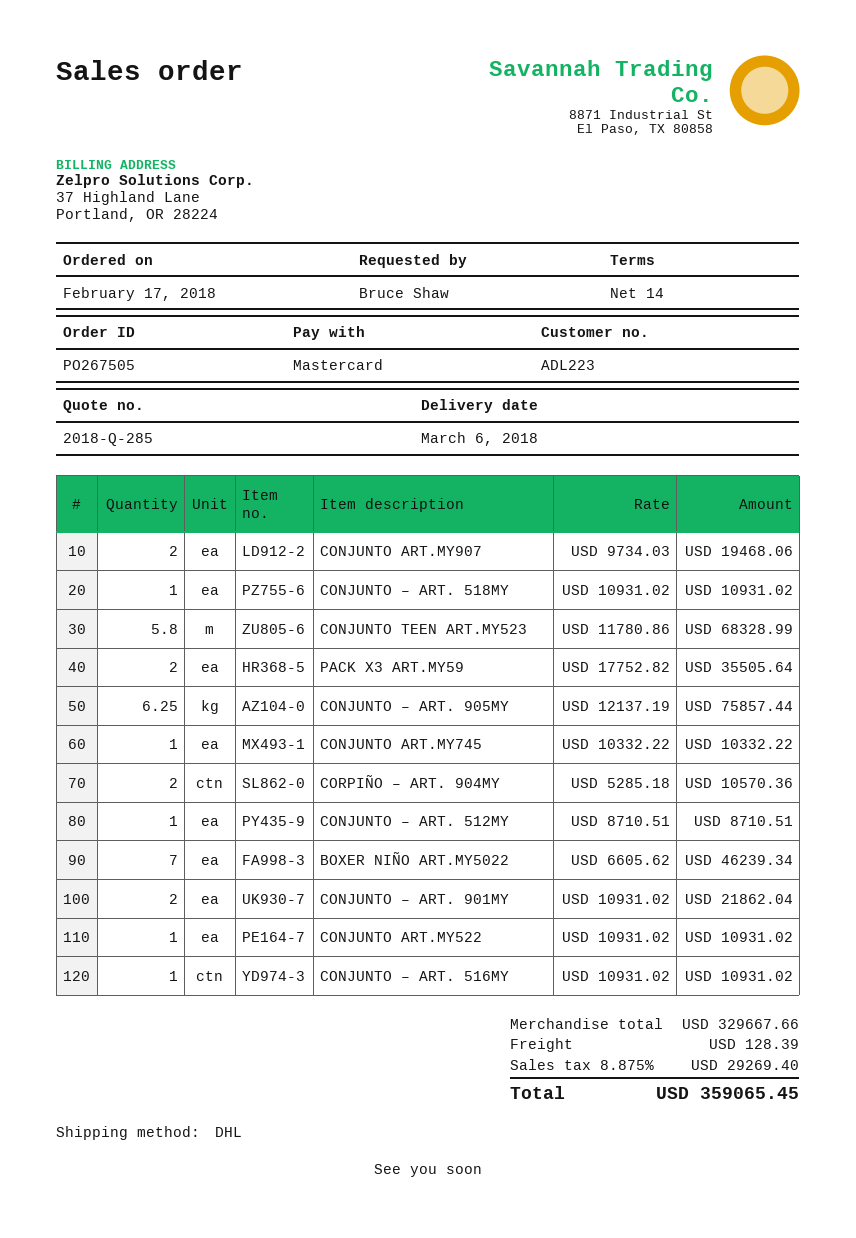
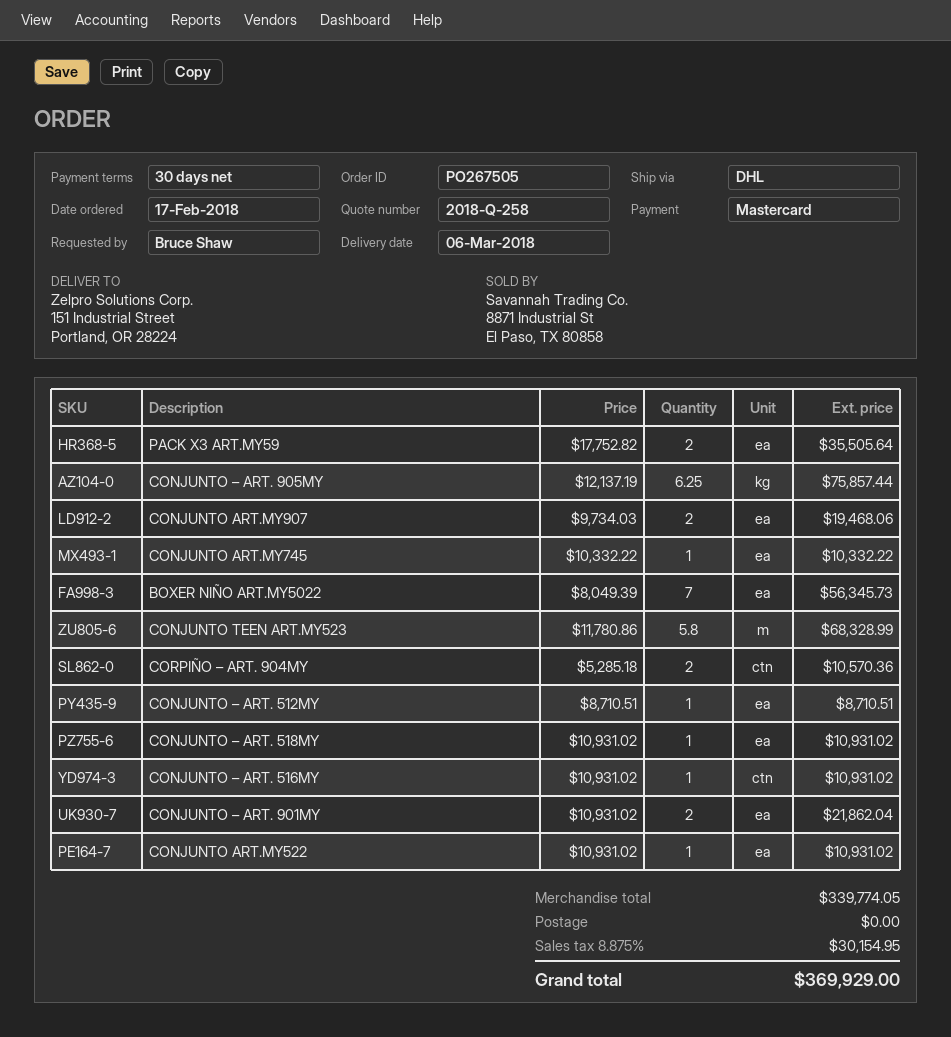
quote number: 2018-Q-285 -> 2018-Q-258
payment terms: 14 days -> 30 days
BOXER NIÑO ART.MY5022: 7 x 6605.62 = 46239.34 -> 7 x 8049.39 = 56345.73
subtotal: 329667.66 -> 339774.05
shipping: 128.39 -> 0.00
tax: 8.875% = 29269.40 -> 8.875% = 30154.95
total: 359065.45 -> 369929.00

